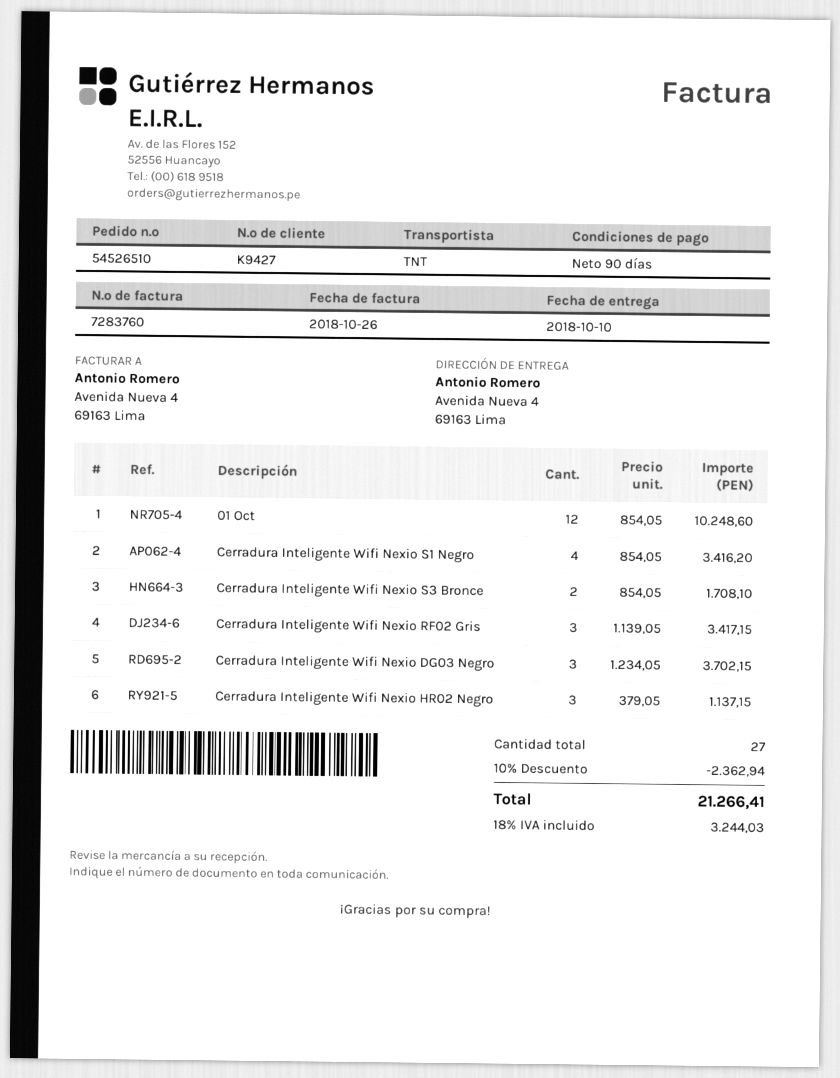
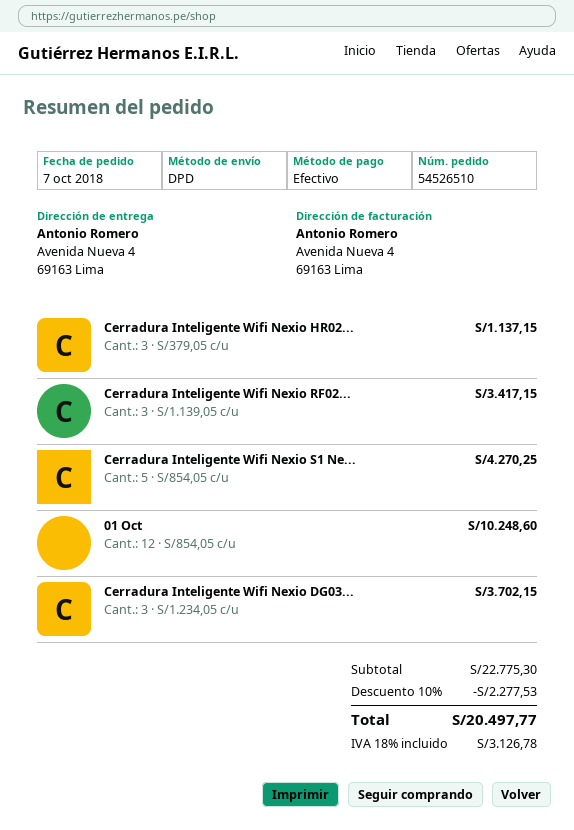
shipping method: TNT -> DPD
Cerradura Inteligente Wifi Nexio S1 Negro: 4 x 854.05 = 3416.20 -> 5 x 854.05 = 4270.25
Cerradura Inteligente Wifi Nexio S3 Bronce: 2 x 854.05 = 1708.10 -> none
discount: 10% = 2362.94 -> 10% = 2277.53
tax: 18% = 3244.03 -> 18% = 3126.78
total: 21266.41 -> 20497.77

